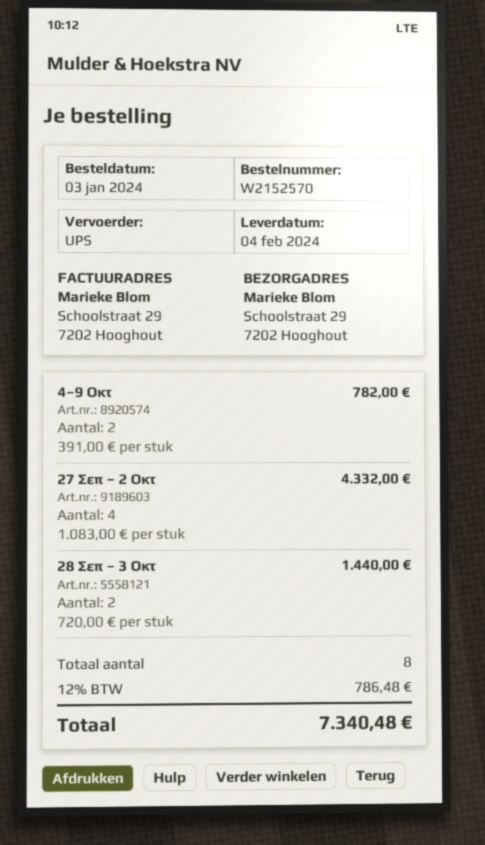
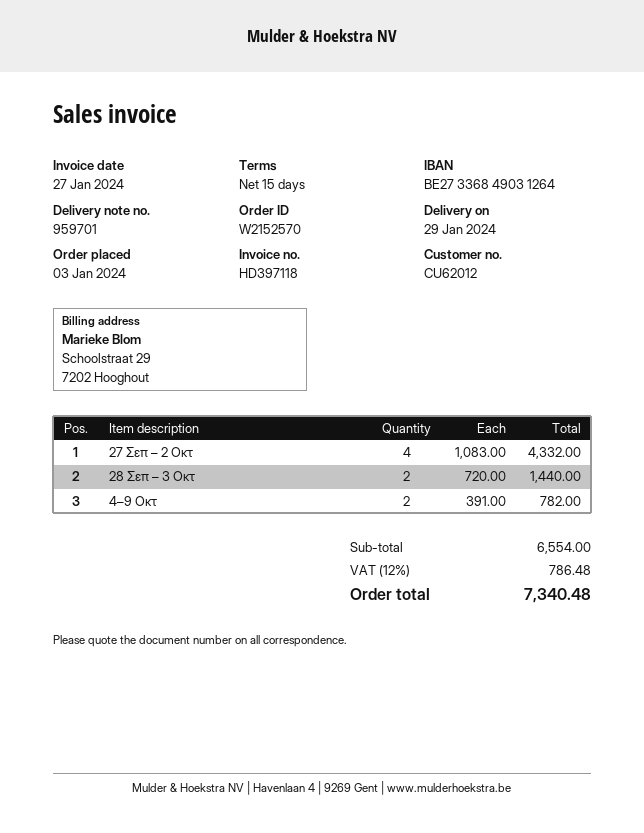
delivery date: 2024-02-04 -> 2024-01-29

